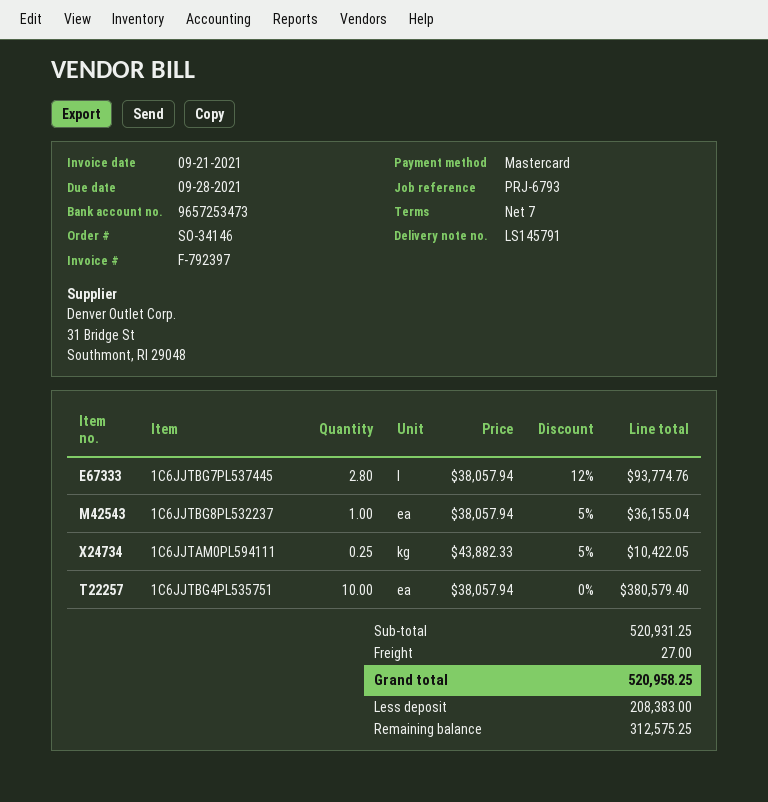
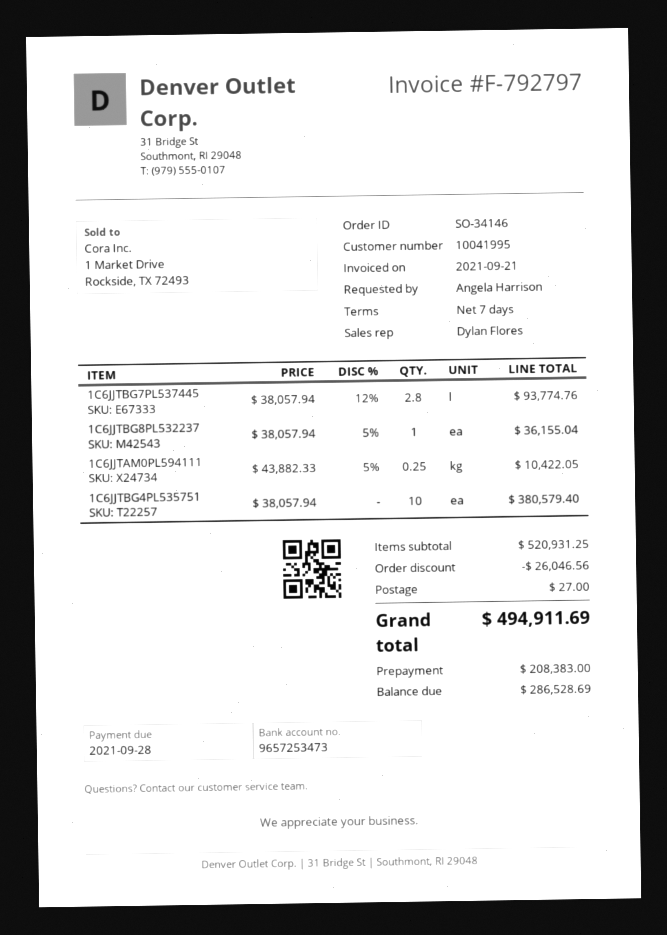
invoice number: F-792397 -> F-792797
discount: none -> 26046.56
total: 520958.25 -> 494911.69
balance: 312575.25 -> 286528.69

